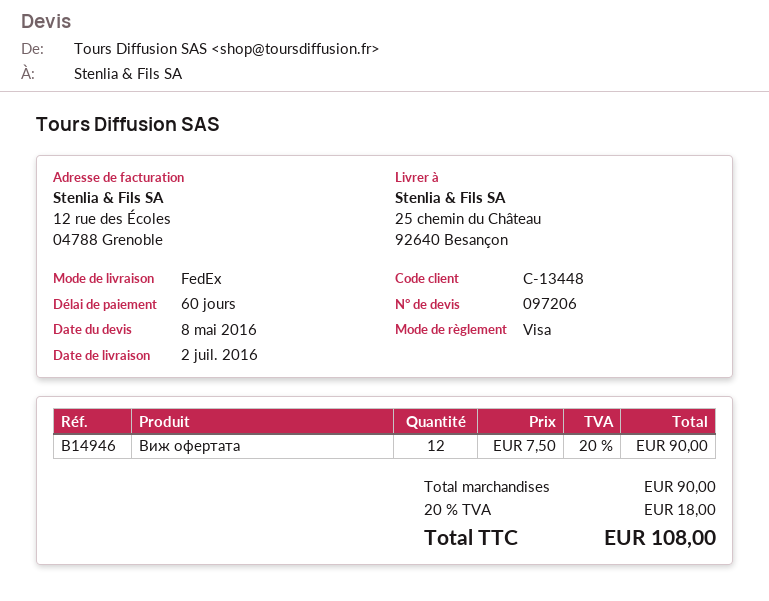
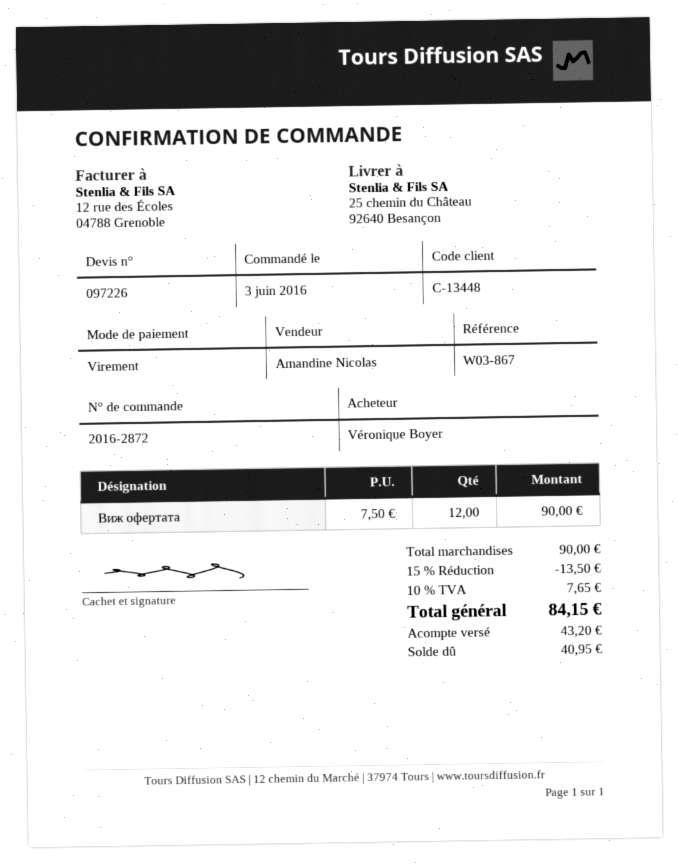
quote number: 097206 -> 097226
payment method: Visa -> bank transfer
discount: none -> 15% = 13.50
tax: 20% = 18.00 -> 10% = 7.65
total: 108.00 -> 84.15

